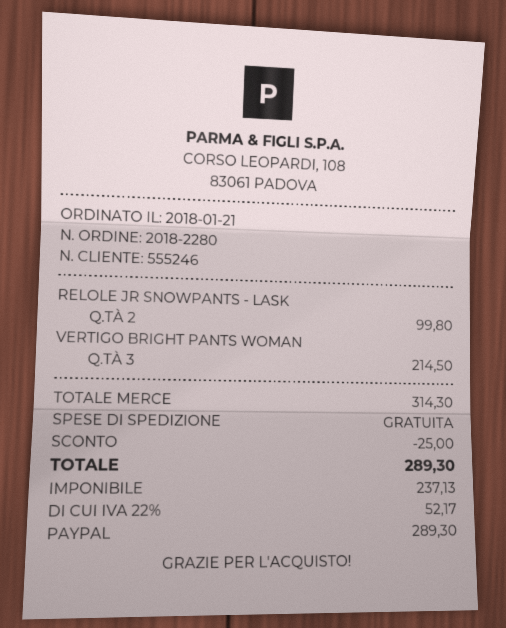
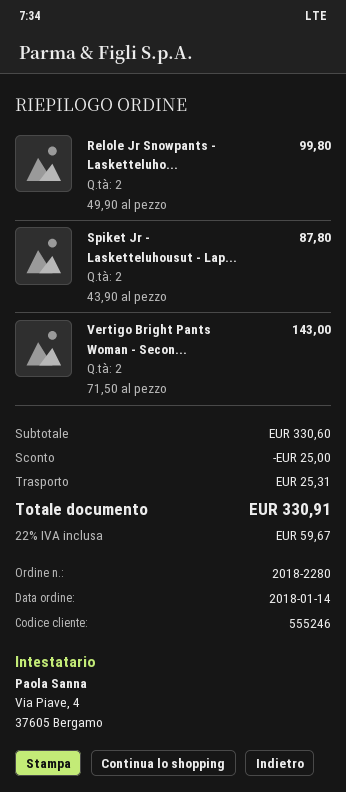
order date: 2018-01-21 -> 2018-01-14
VERTIGO BRIGHT PANTS WOMAN: 3 for 214.50 -> 2 for 143.00
Spiket Jr - Lasketteluhousut - Lap...: none -> 2 for 87.80
subtotal: 314.30 -> 330.60
shipping: 0.00 -> 25.31
tax: 22% = 52.17 -> 22% = 59.67
total: 289.30 -> 330.91

